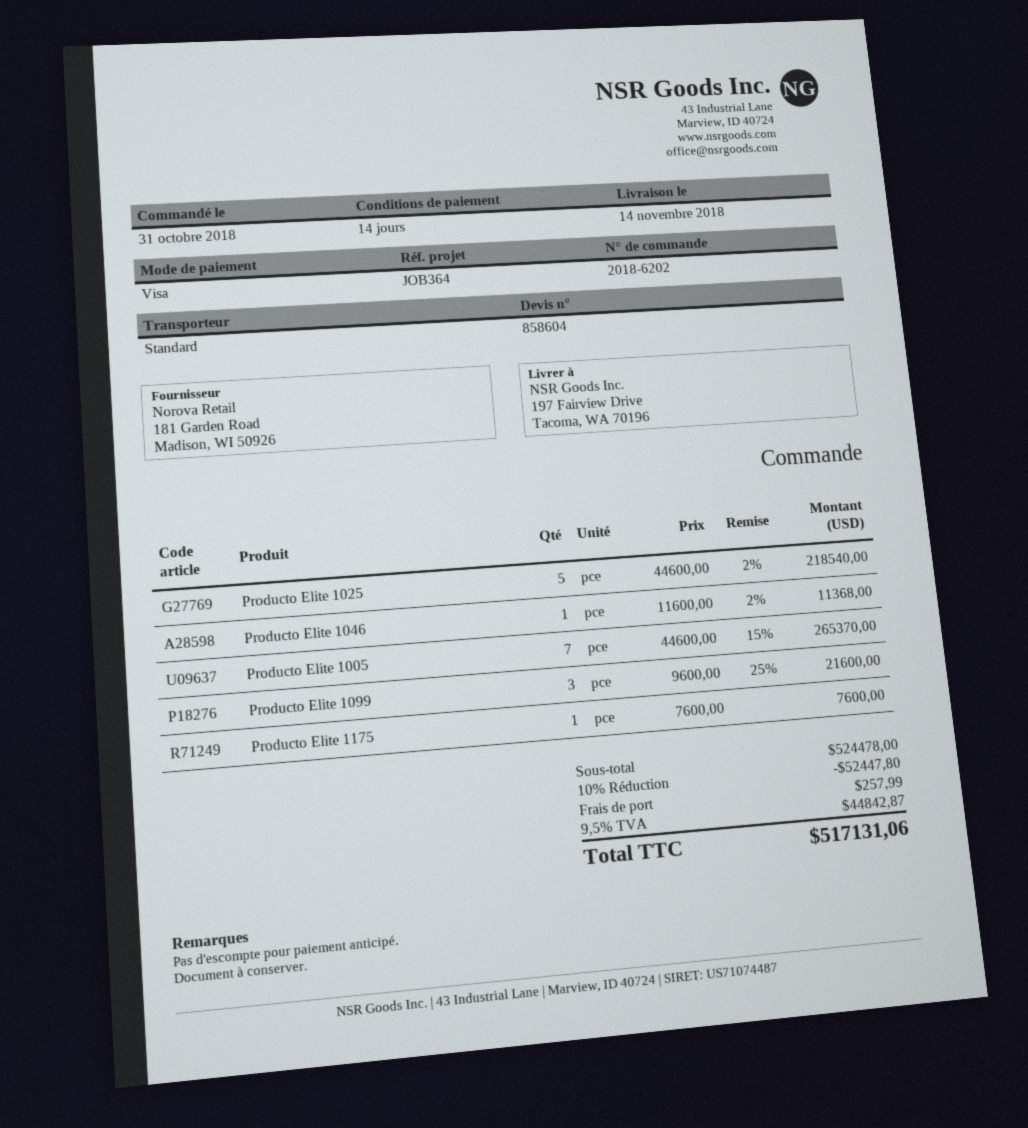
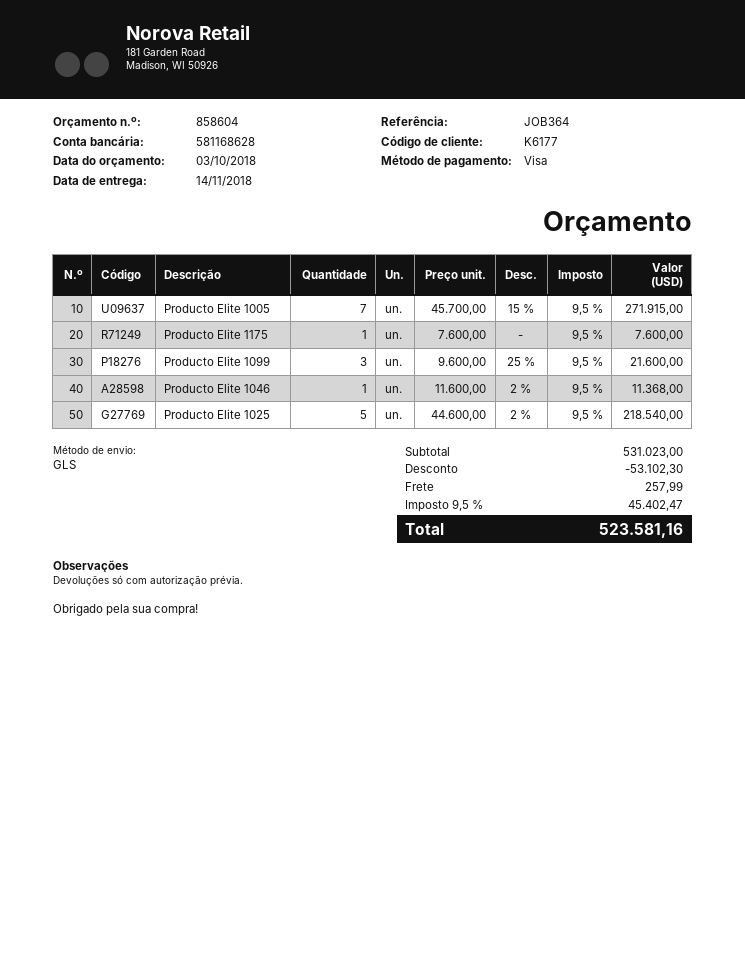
shipping method: standard -> GLS
Producto Elite 1005: 7 x 44600.00 - 15% = 265370.00 -> 7 x 45700.00 - 15% = 271915.00
subtotal: 524478.00 -> 531023.00
discount: 52447.80 -> 53102.30
tax: 9.5% = 44842.87 -> 9.5% = 45402.47
total: 517131.06 -> 523581.16

